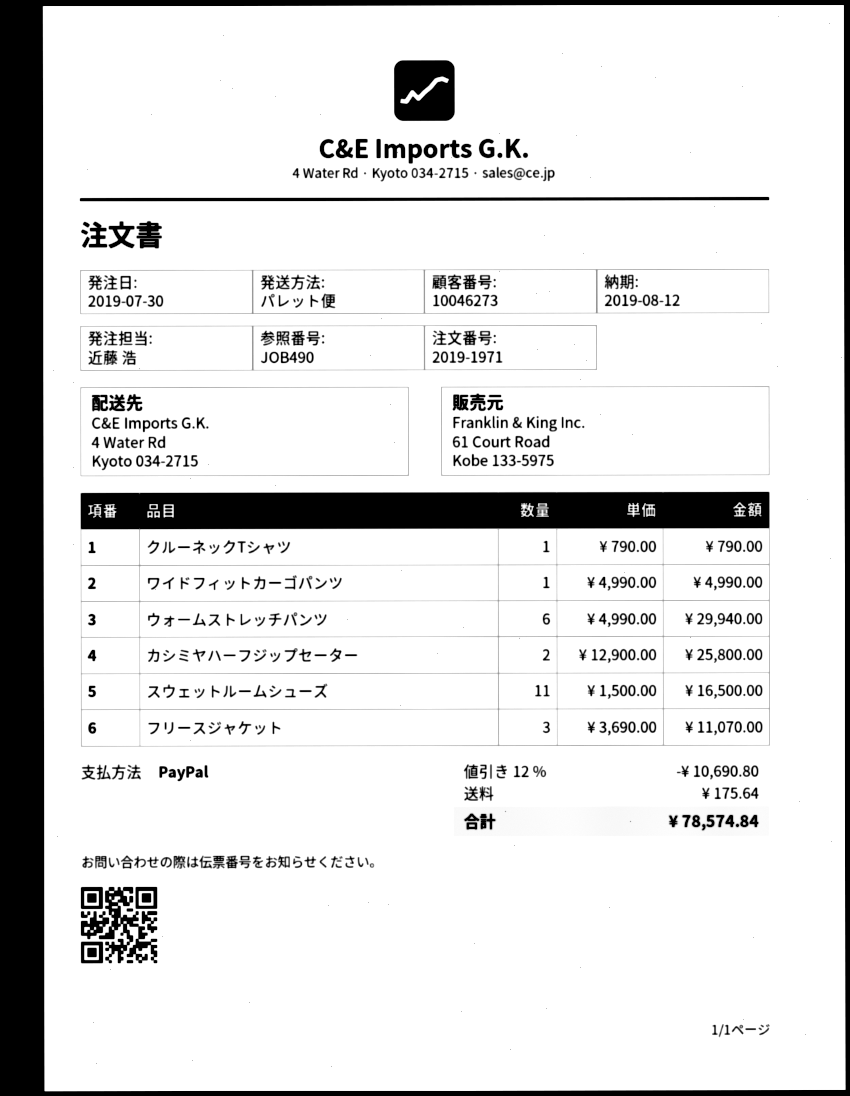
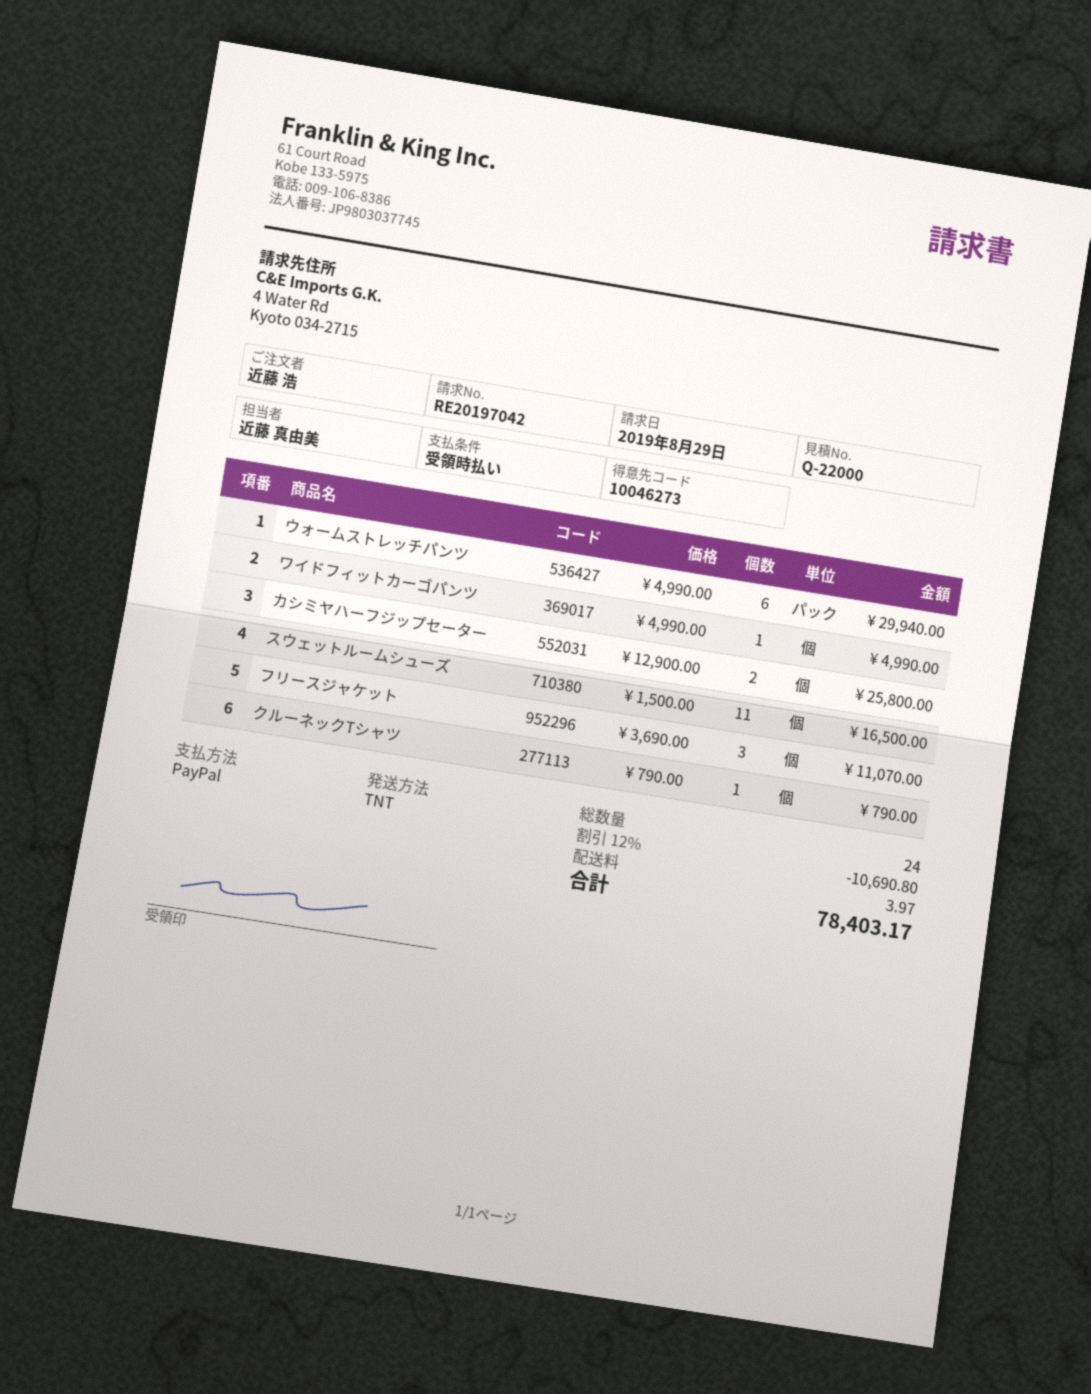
shipping method: pallet freight -> TNT
shipping: 175.64 -> 3.97
total: 78574.84 -> 78403.17

